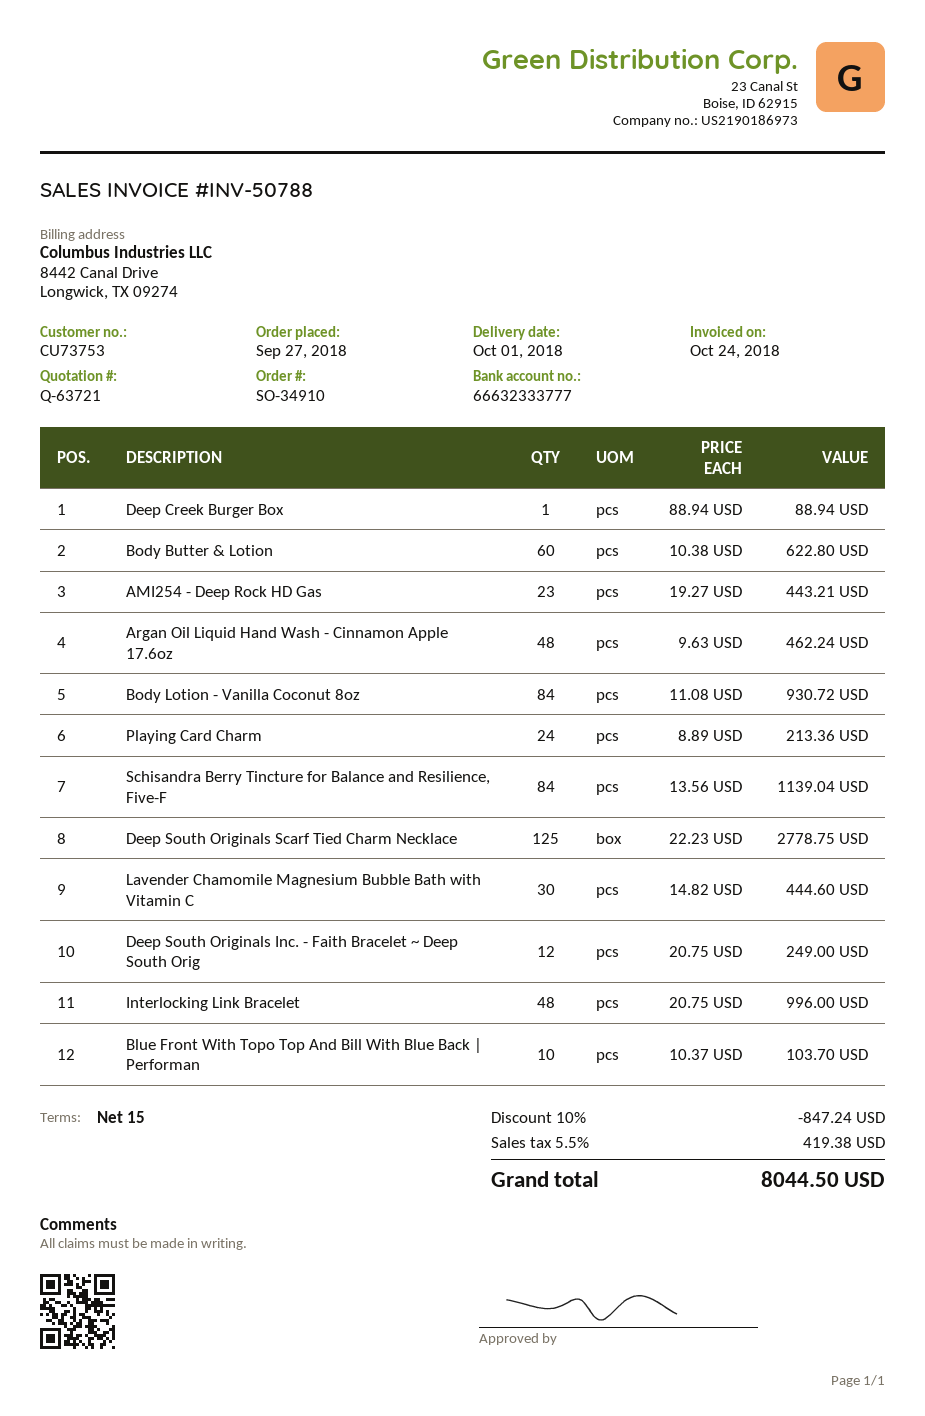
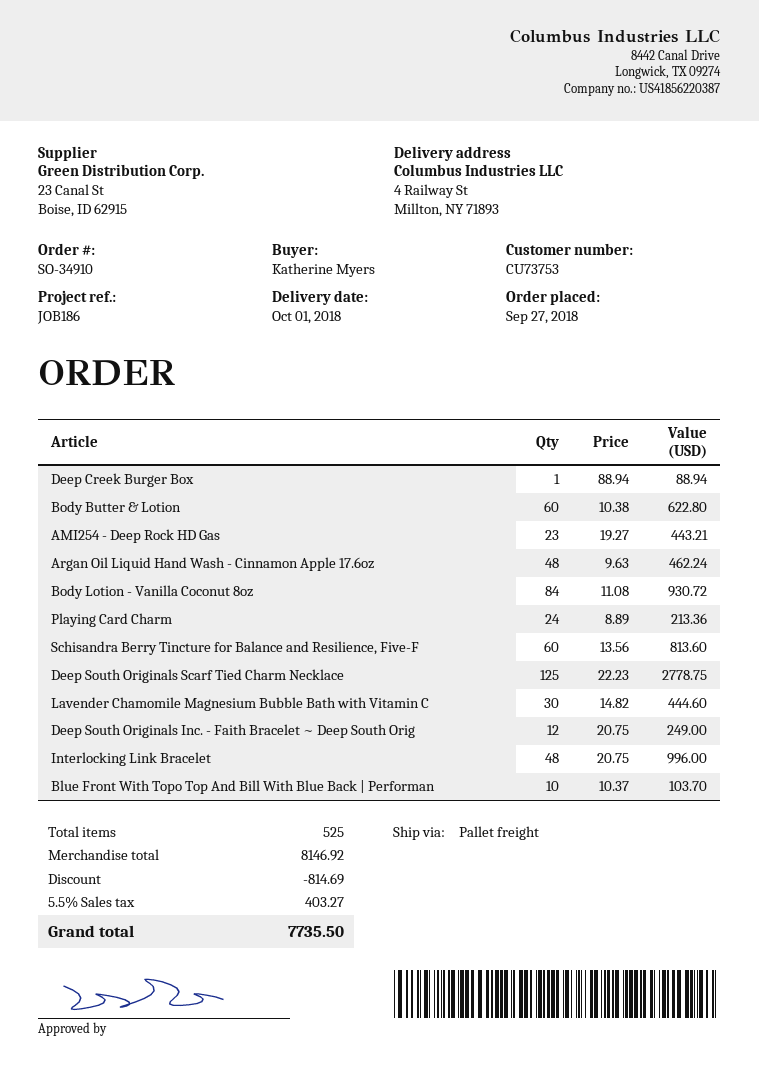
Schisandra Berry Tincture for Balance and Resilience, Five-F: 84 x 13.56 = 1139.04 -> 60 x 13.56 = 813.60
discount: 847.24 -> 814.69
tax: 5.5% = 419.38 -> 5.5% = 403.27
total: 8044.50 -> 7735.50

